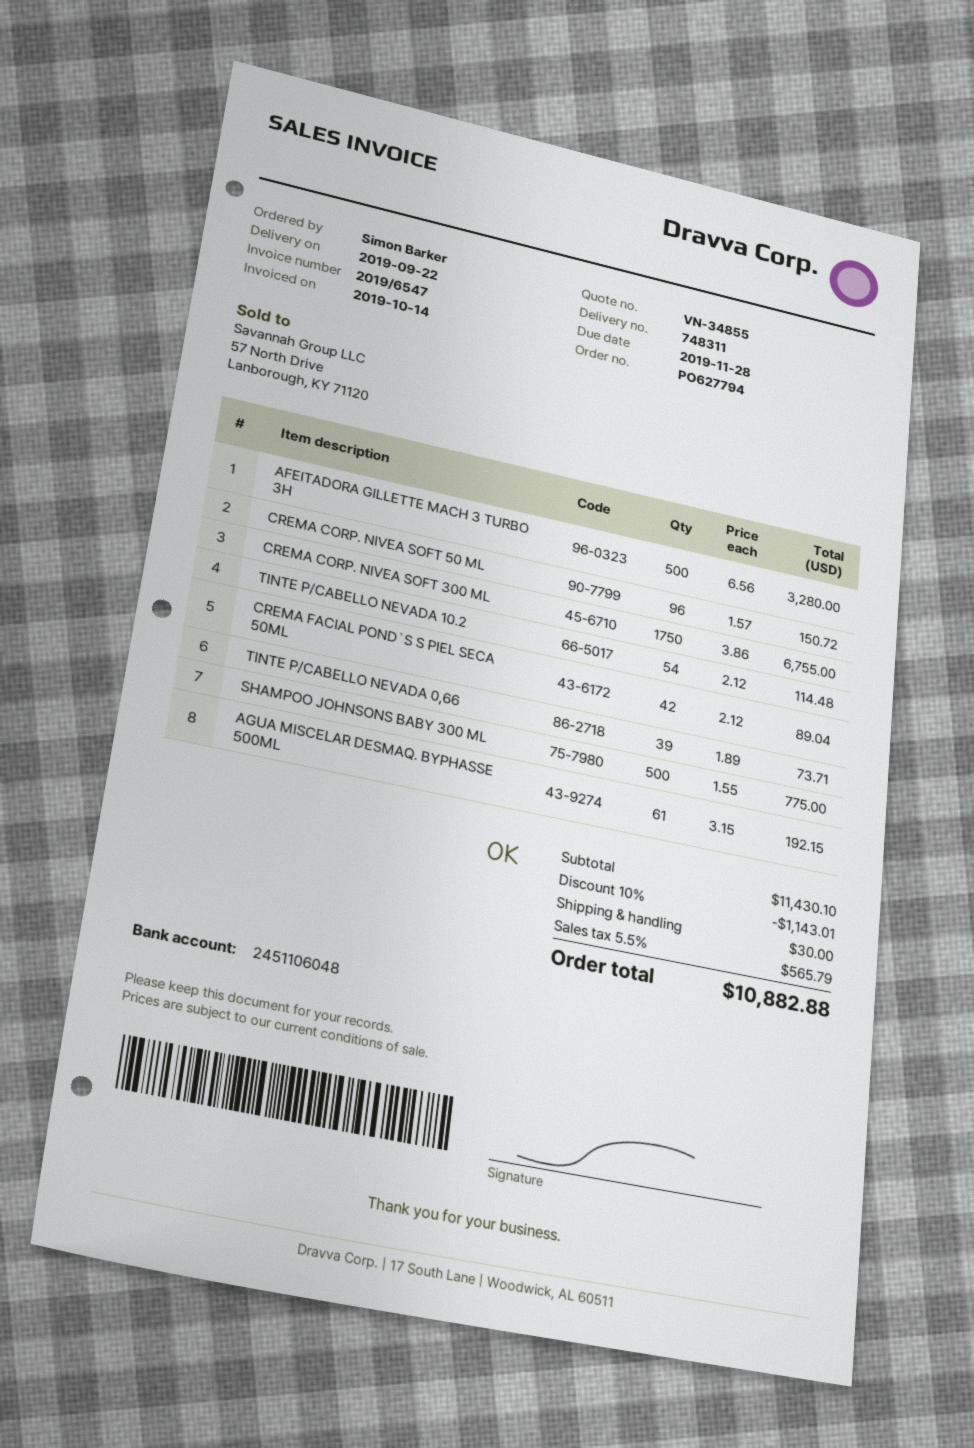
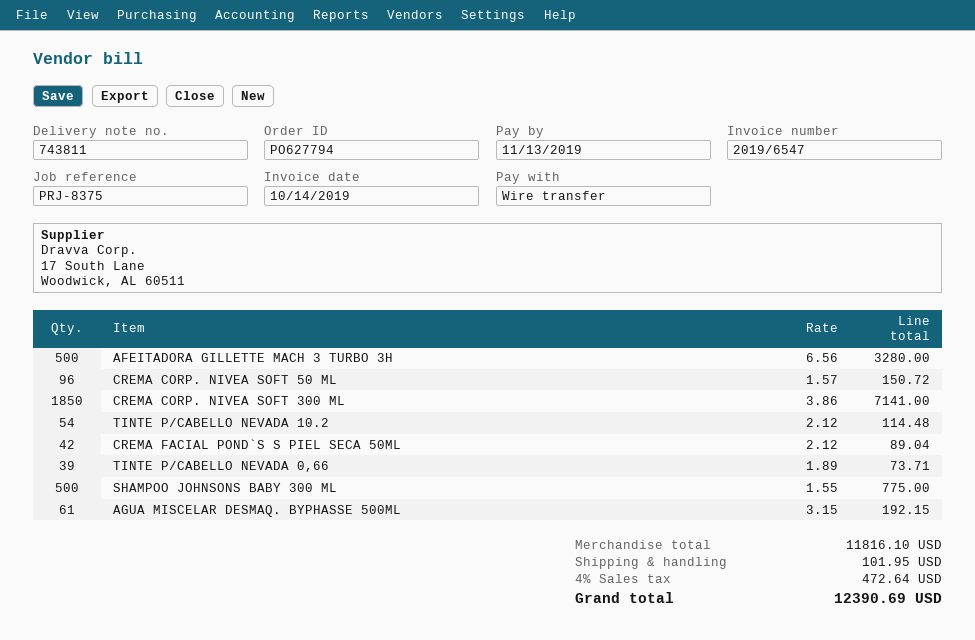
delivery note number: 748311 -> 743811
due date: 2019-11-28 -> 2019-11-13
CREMA CORP. NIVEA SOFT 300 ML: 1750 x 3.86 = 6755.00 -> 1850 x 3.86 = 7141.00
subtotal: 11430.10 -> 11816.10
discount: 10% = 1143.01 -> none
shipping: 30.00 -> 101.95
tax: 5.5% = 565.79 -> 4% = 472.64
total: 10882.88 -> 12390.69

